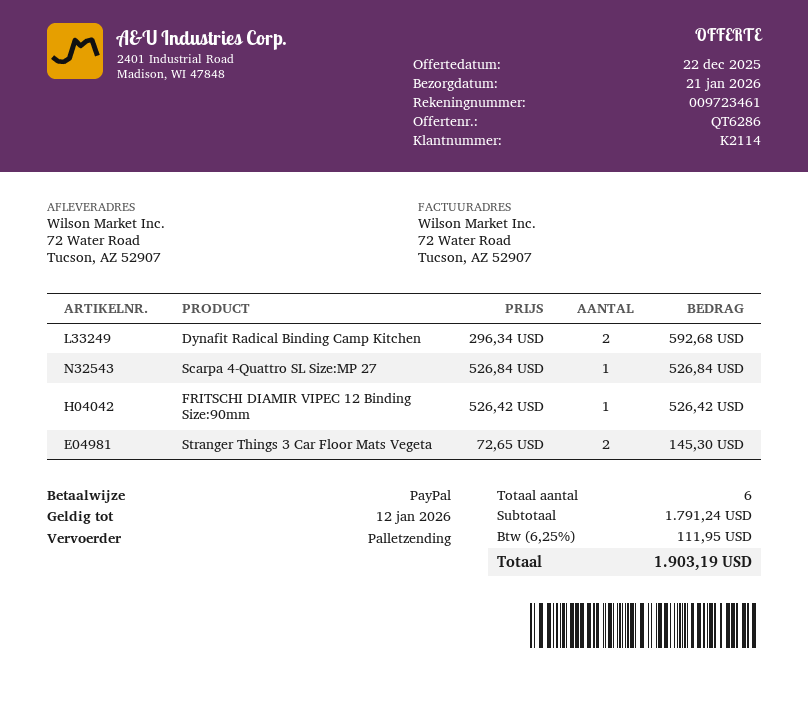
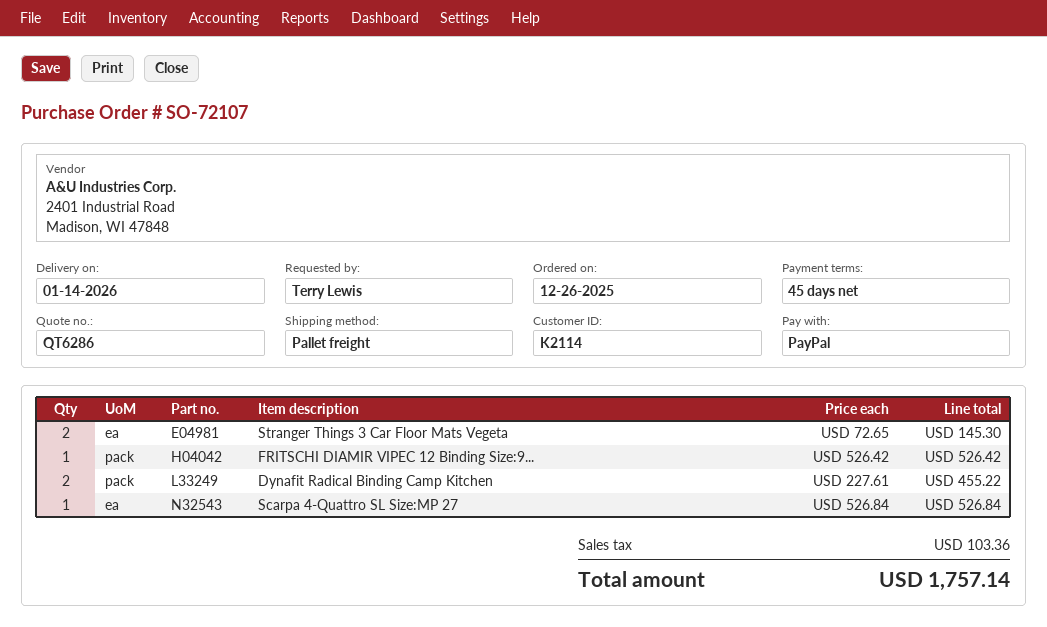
delivery date: 2026-01-21 -> 2026-01-14
Dynafit Radical Binding Camp Kitchen: 2 x 296.34 = 592.68 -> 2 x 227.61 = 455.22
tax: 111.95 -> 103.36
total: 1903.19 -> 1757.14

